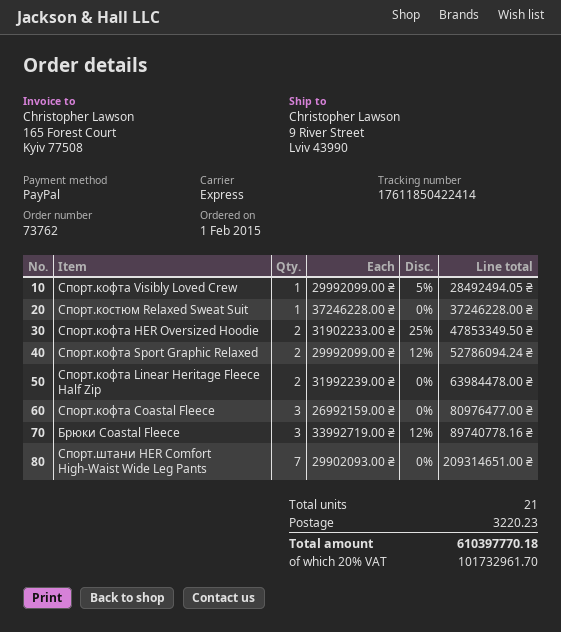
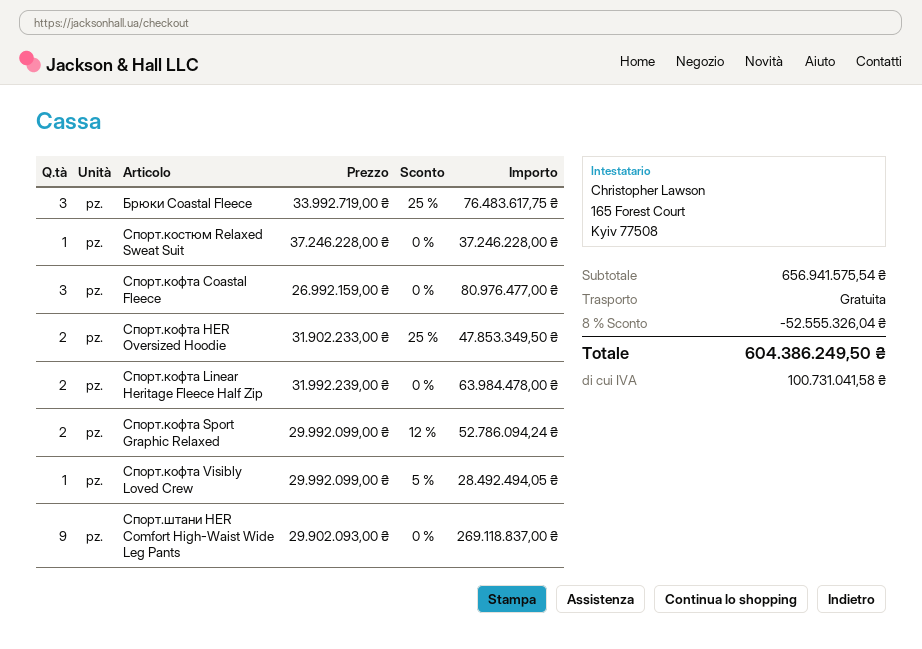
Брюки Coastal Fleece: 3 x 33992719.00 - 12% = 89740778.16 -> 3 x 33992719.00 - 25% = 76483617.75
Спорт.штани HER Comfort High-Waist Wide Leg Pants: 7 x 29902093.00 = 209314651.00 -> 9 x 29902093.00 = 269118837.00
discount: none -> 8% = 52555326.04
shipping: 3220.23 -> 0.00
tax: 101732961.70 -> 100731041.58
total: 610397770.18 -> 604386249.50

